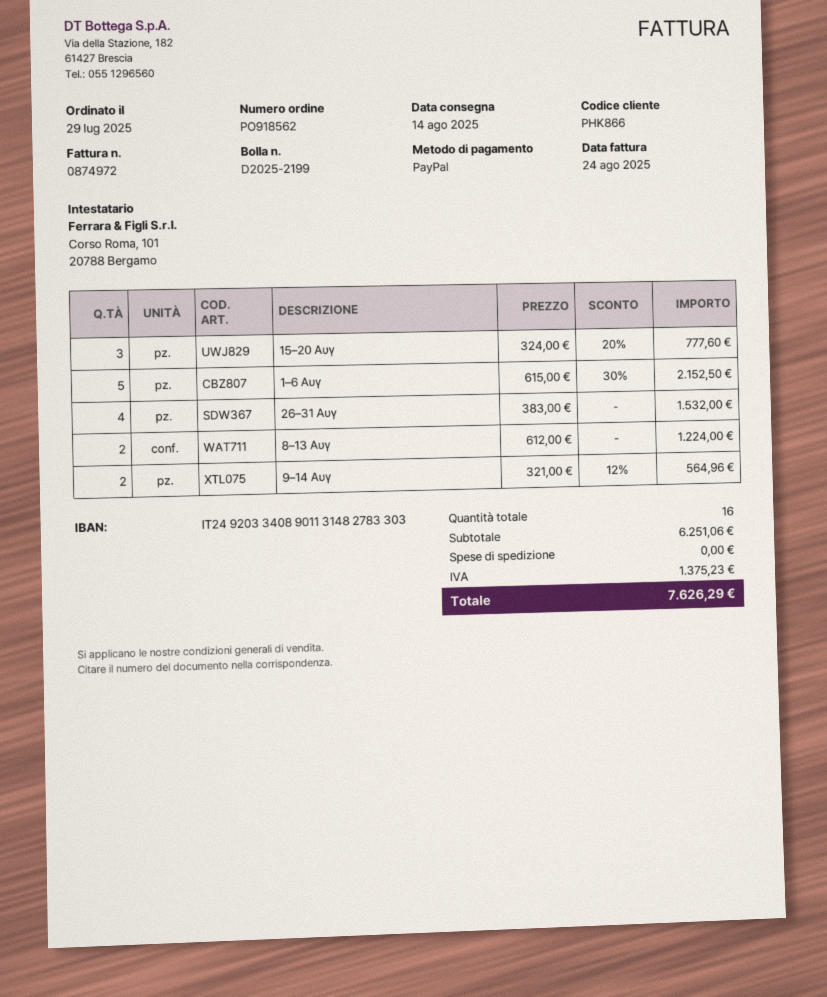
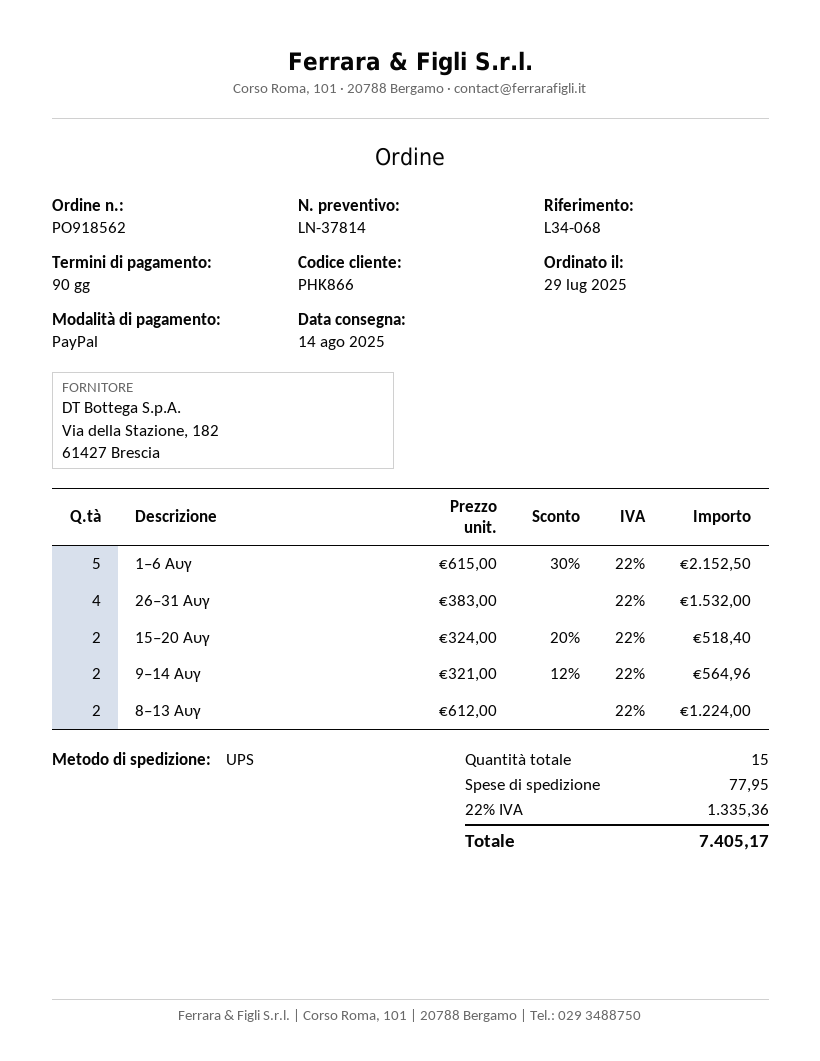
15–20 Αυγ: 3 x 324.00 - 20% = 777.60 -> 2 x 324.00 - 20% = 518.40
total quantity: 16 -> 15
shipping: 0.00 -> 77.95
tax: 1375.23 -> 1335.36
total: 7626.29 -> 7405.17

